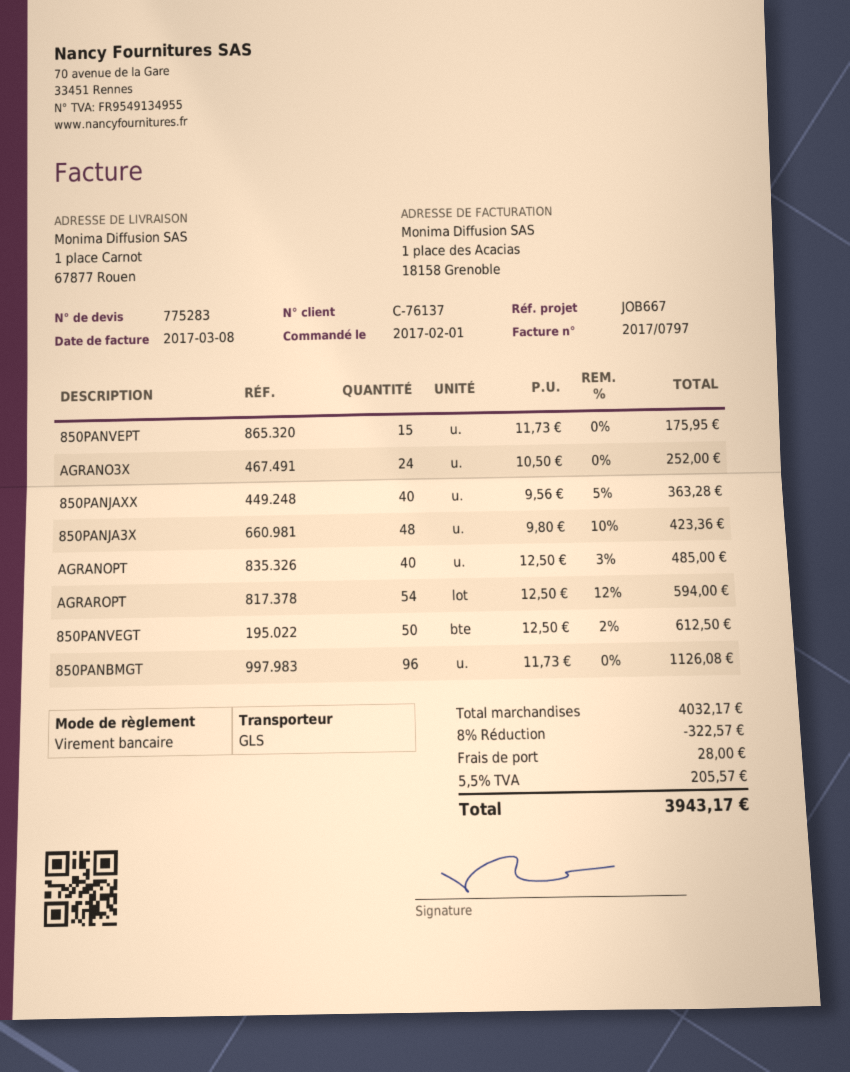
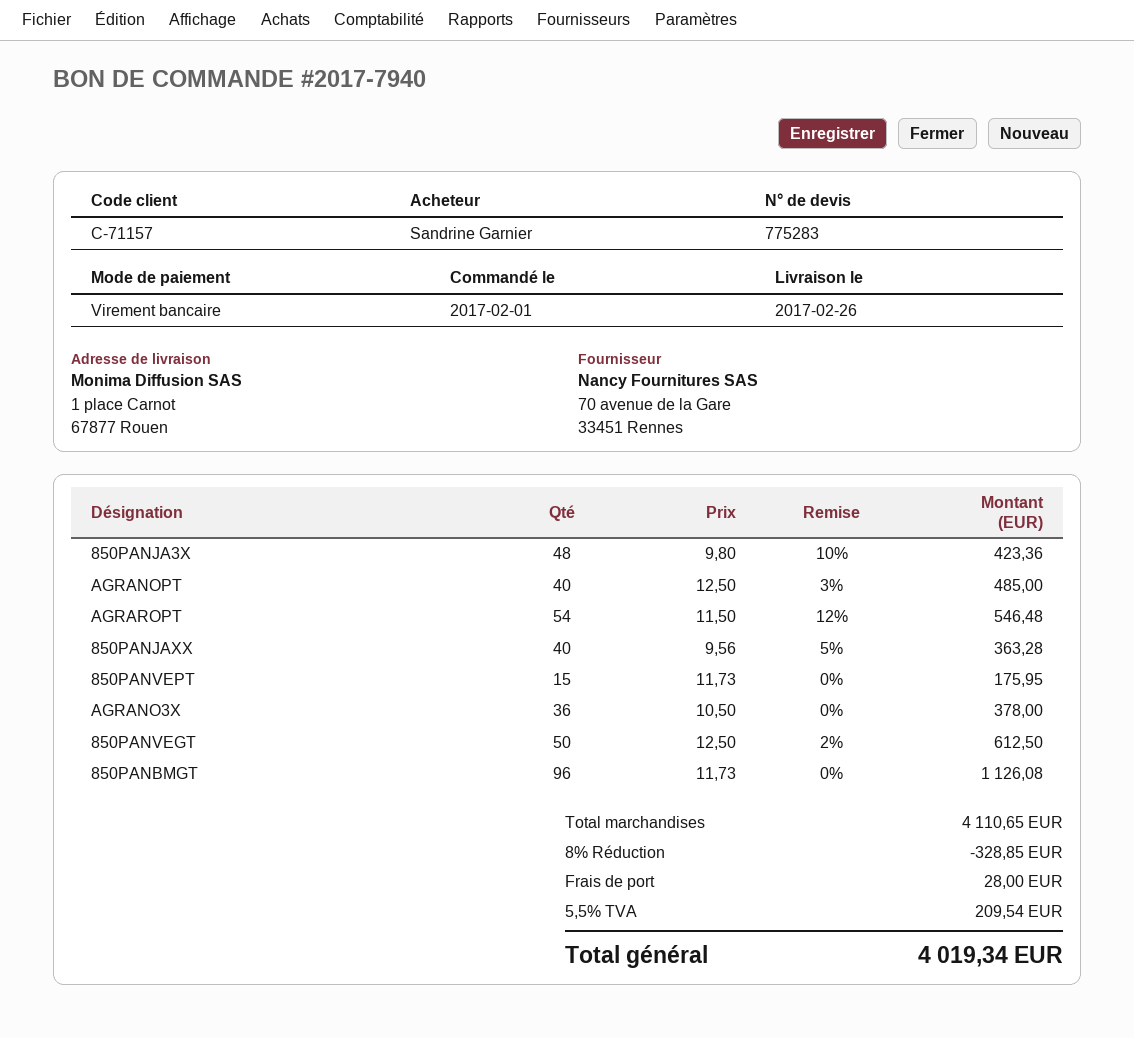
customer number: C-76137 -> C-71157
AGRANO3X: 24 x 10.50 = 252.00 -> 36 x 10.50 = 378.00
AGRAROPT: 54 x 12.50 - 12% = 594.00 -> 54 x 11.50 - 12% = 546.48
subtotal: 4032.17 -> 4110.65
discount: 8% = 322.57 -> 8% = 328.85
tax: 5.5% = 205.57 -> 5.5% = 209.54
total: 3943.17 -> 4019.34

